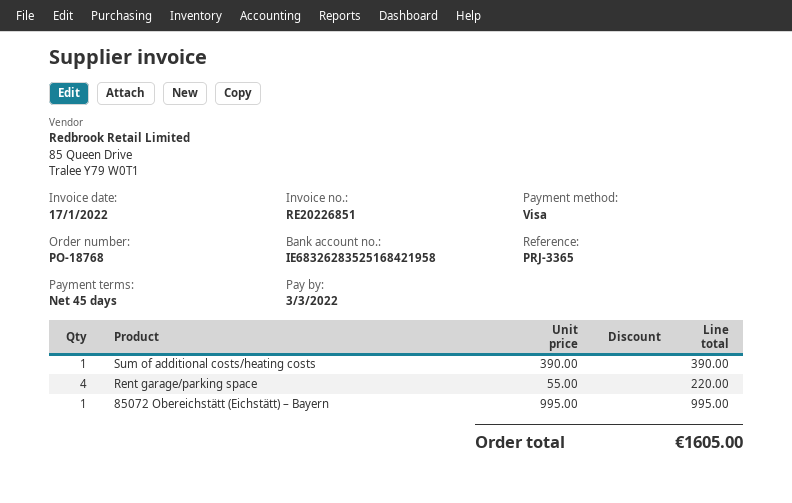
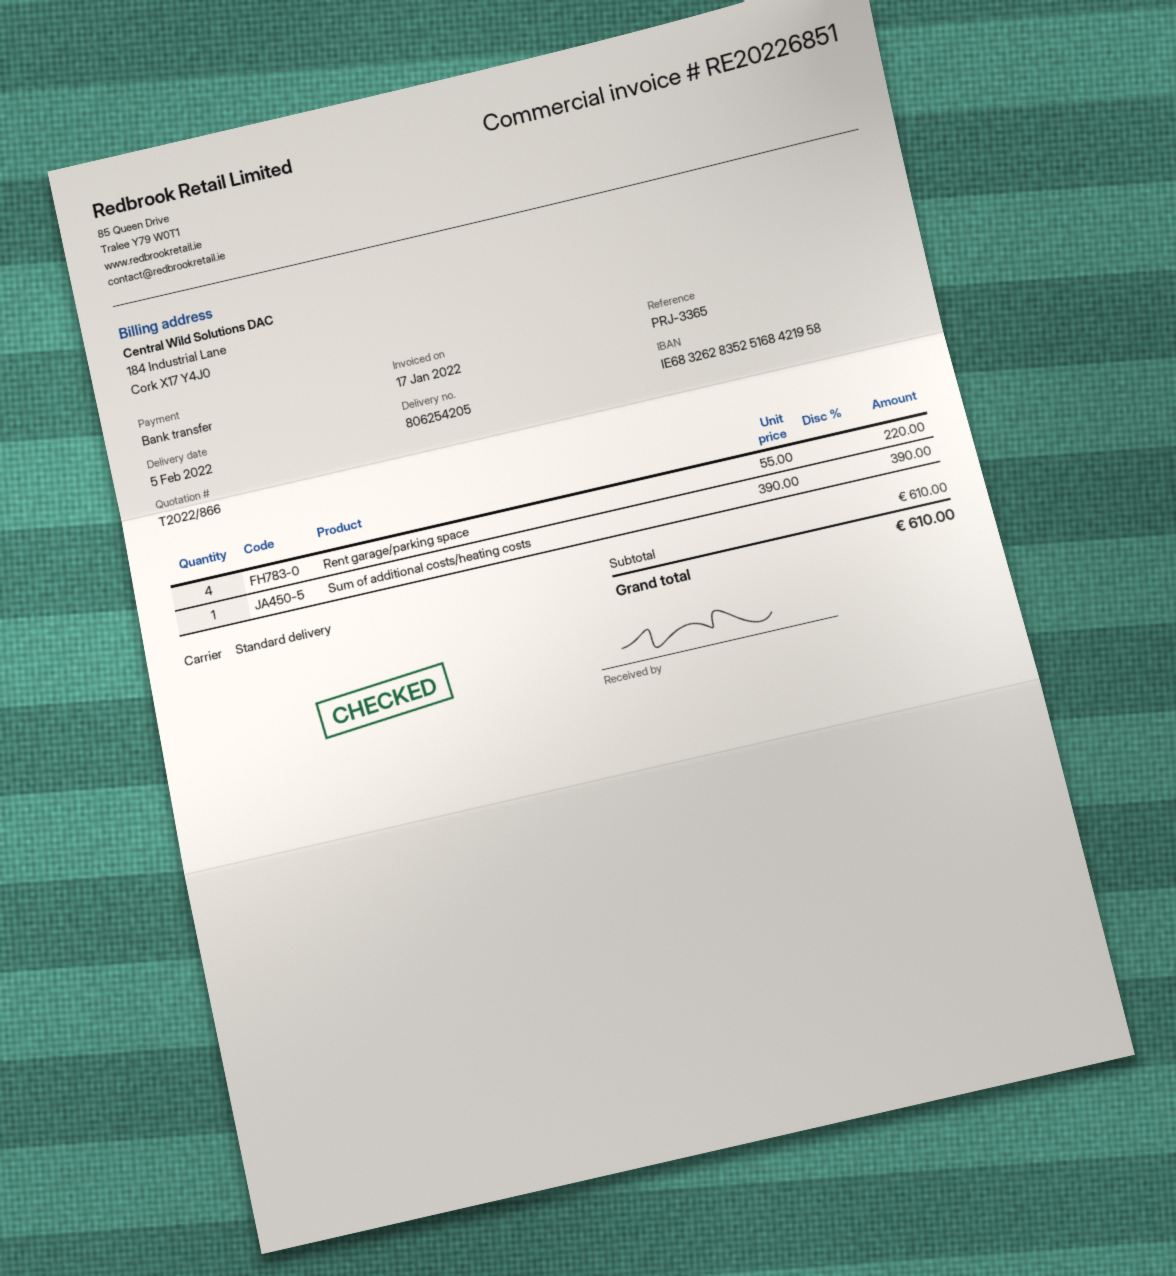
payment method: Visa -> bank transfer
85072 Obereichstätt (Eichstätt) – Bayern: 1 x 995.00 = 995.00 -> none
total: 1605.00 -> 610.00

